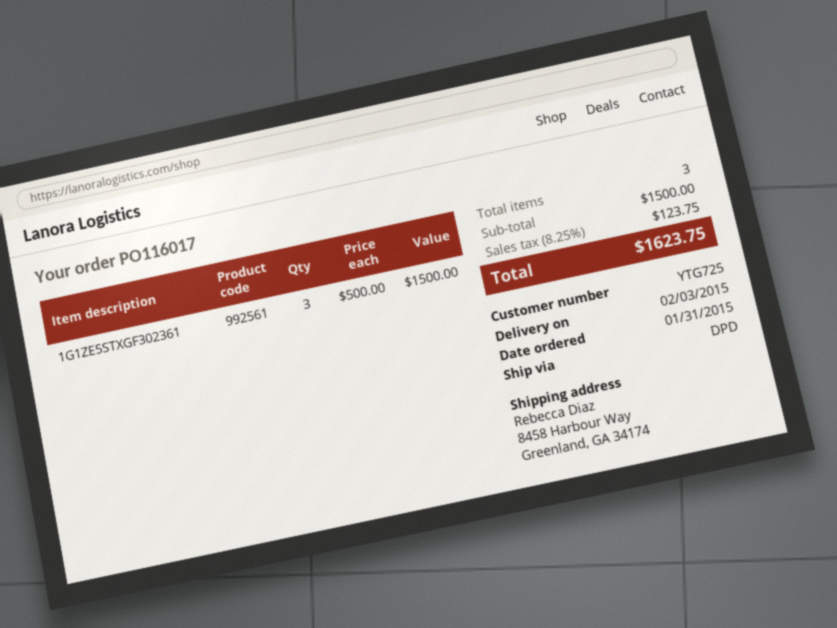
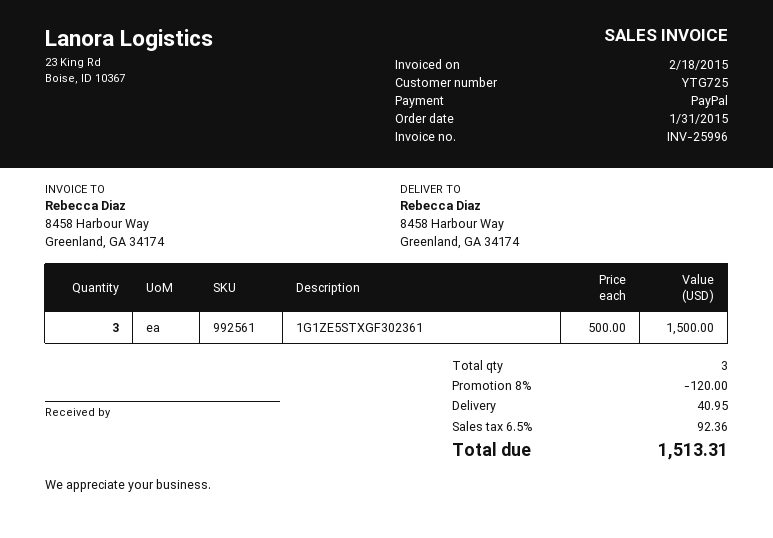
discount: none -> 8% = 120.00
shipping: none -> 40.95
tax: 8.25% = 123.75 -> 6.5% = 92.36
total: 1623.75 -> 1513.31

